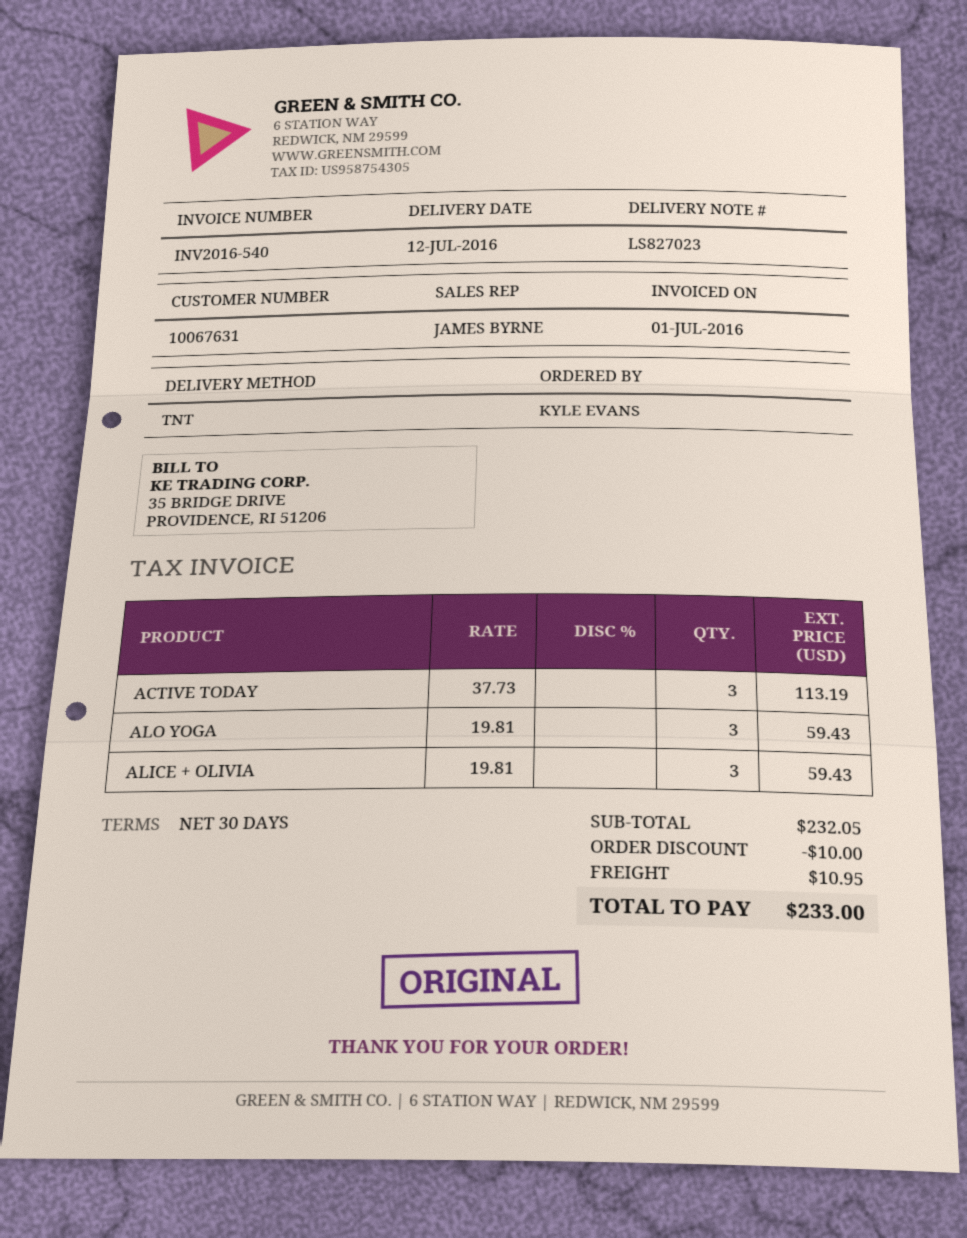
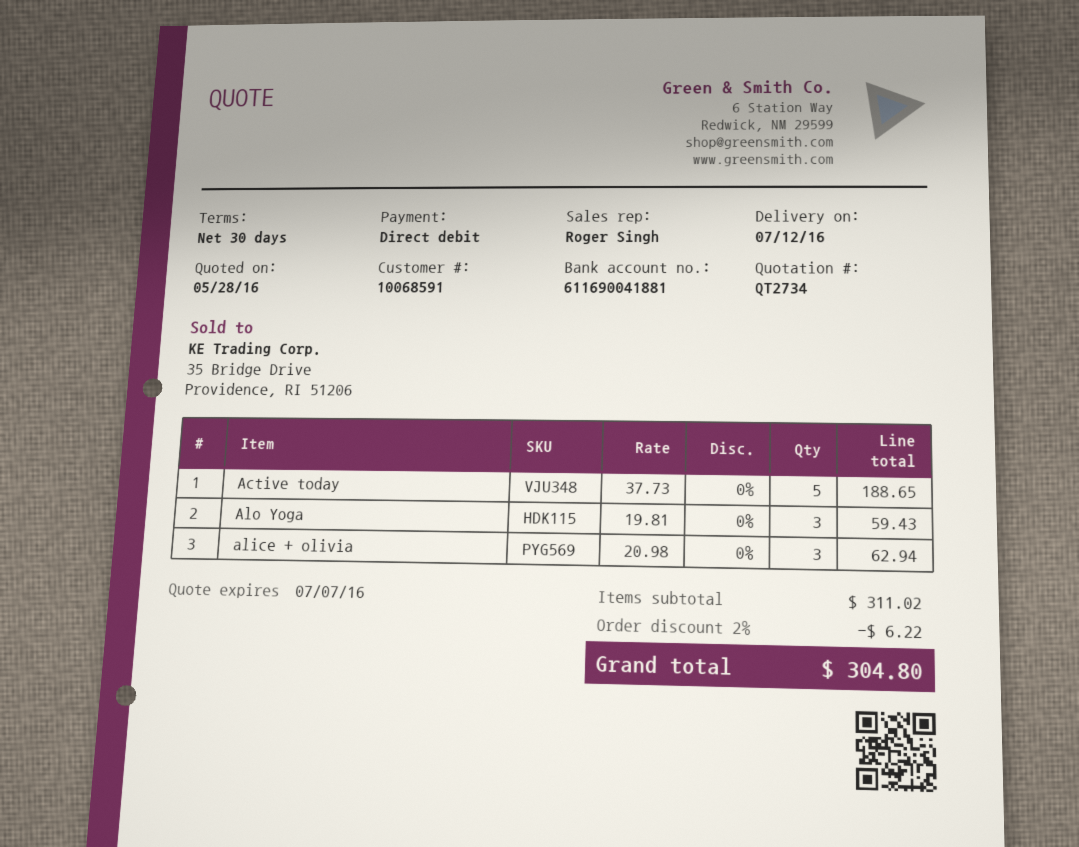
customer number: 10067631 -> 10068591
sales rep: JAMES BYRNE -> Roger Singh
ACTIVE TODAY: 3 x 37.73 = 113.19 -> 5 x 37.73 = 188.65
ALICE + OLIVIA: 3 x 19.81 = 59.43 -> 3 x 20.98 = 62.94
subtotal: 232.05 -> 311.02
discount: 10.00 -> 6.22
shipping: 10.95 -> none
total: 233.00 -> 304.80

